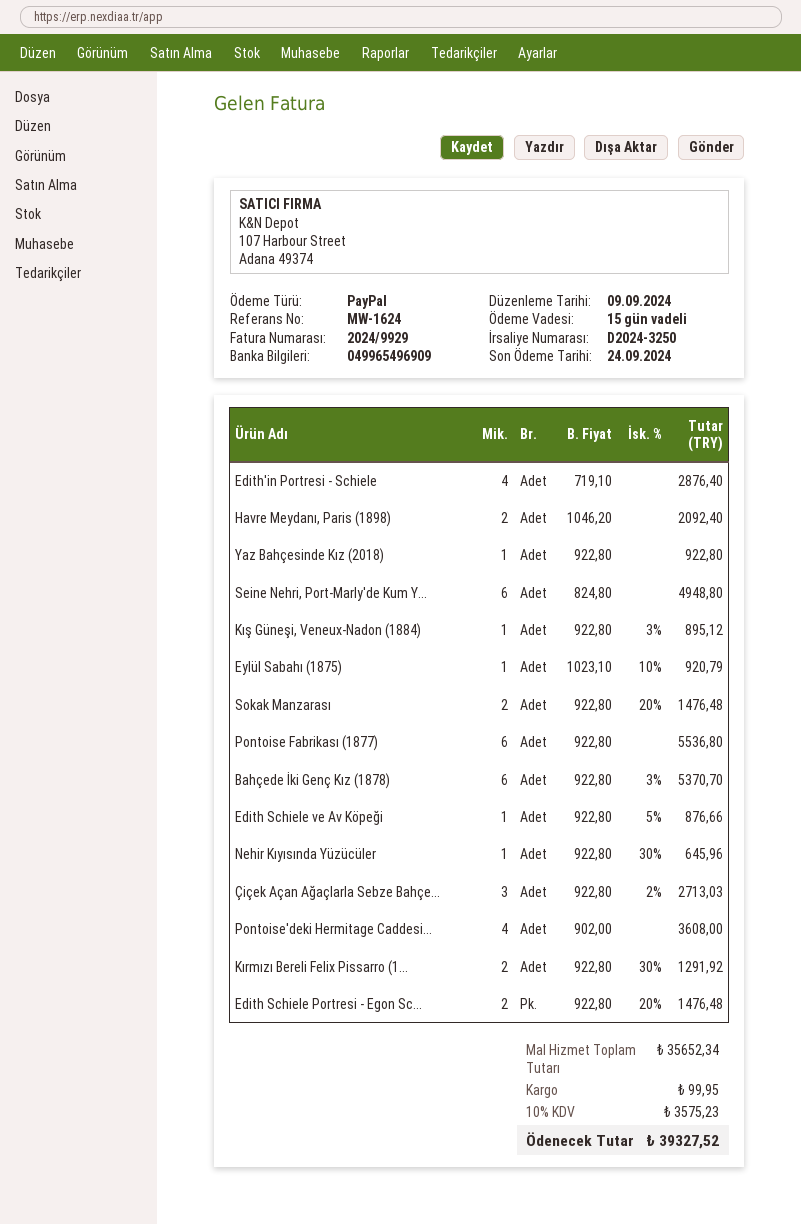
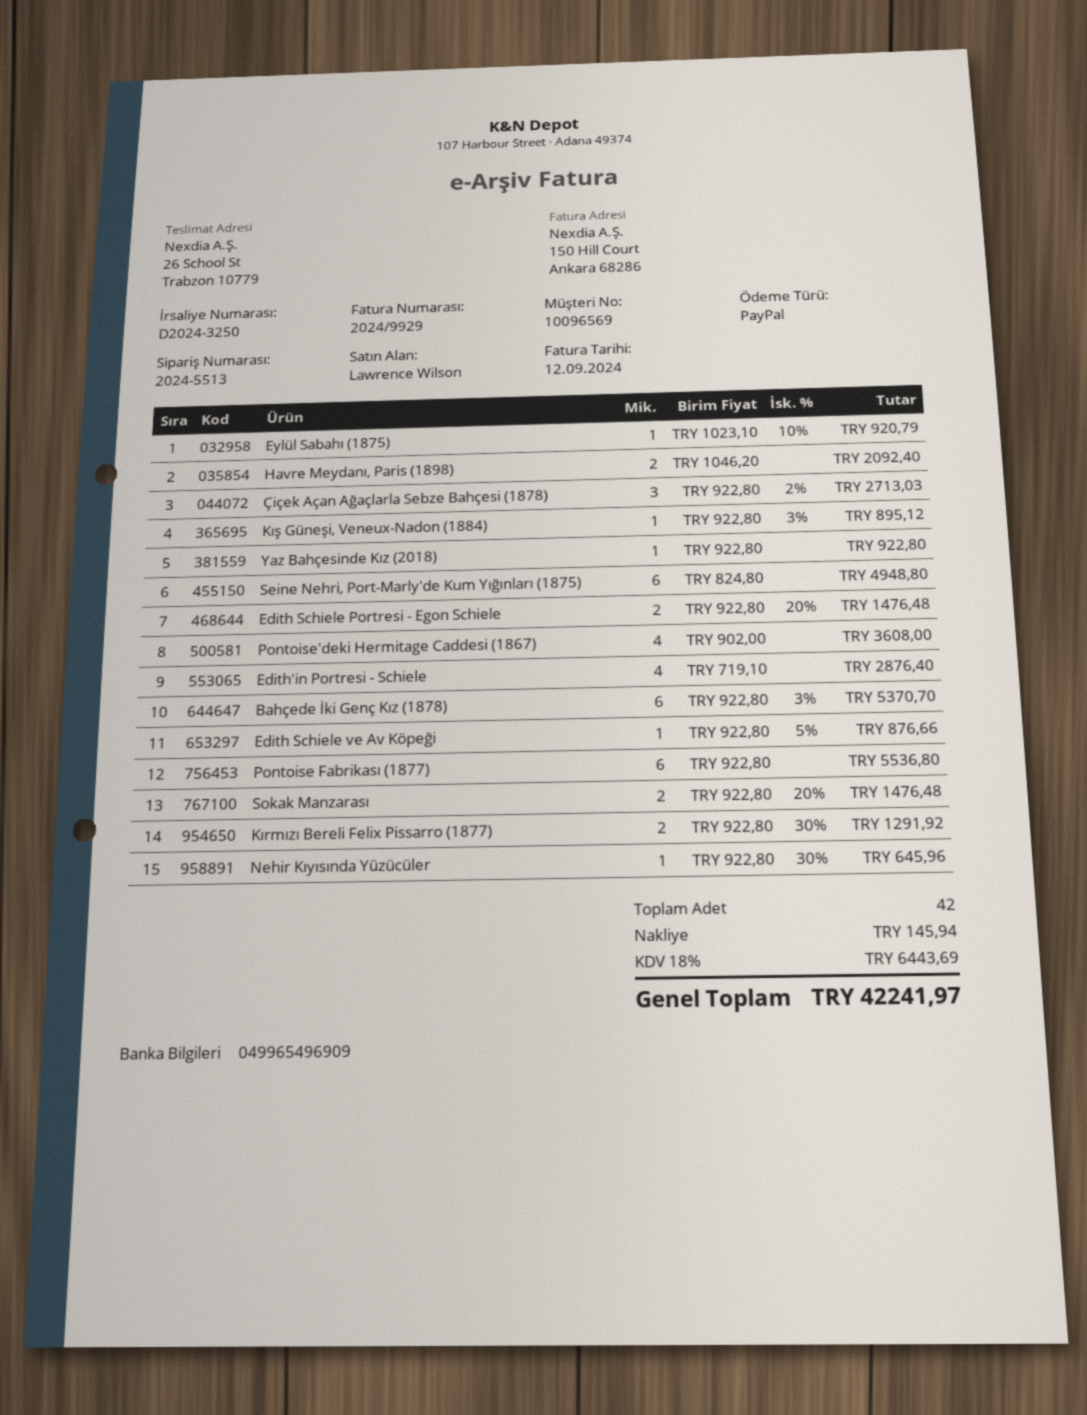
invoice date: 2024-09-09 -> 2024-09-12
shipping: 99.95 -> 145.94
tax: 10% = 3575.23 -> 18% = 6443.69
total: 39327.52 -> 42241.97

